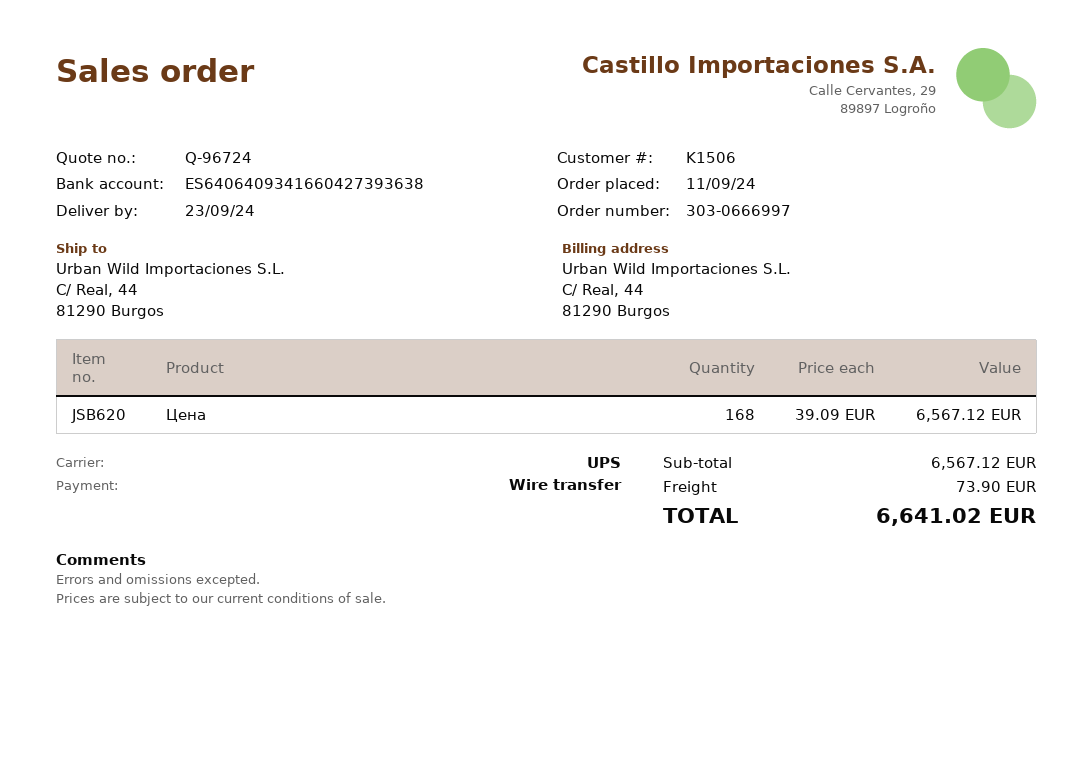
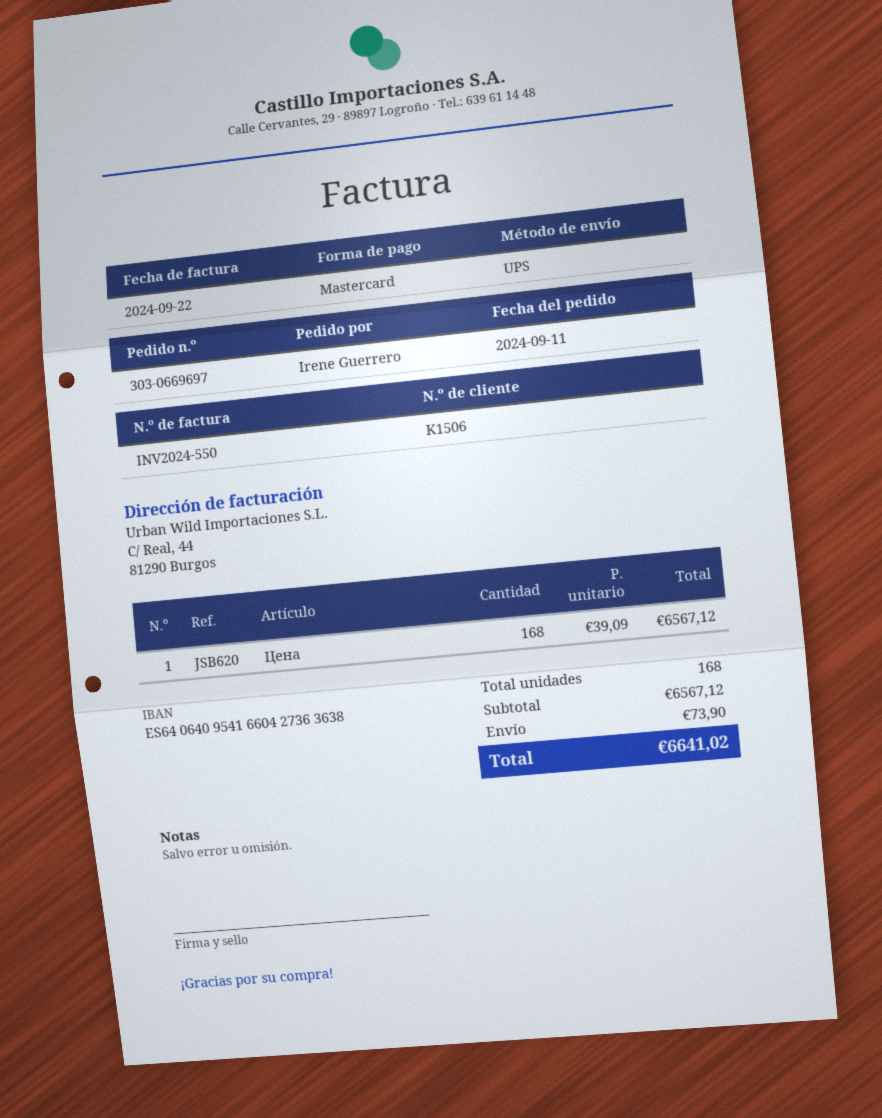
order number: 303-0666997 -> 303-0669697
payment method: bank transfer -> Mastercard
bank account: ES6406409341660427393638 -> ES6406409541660427363638

